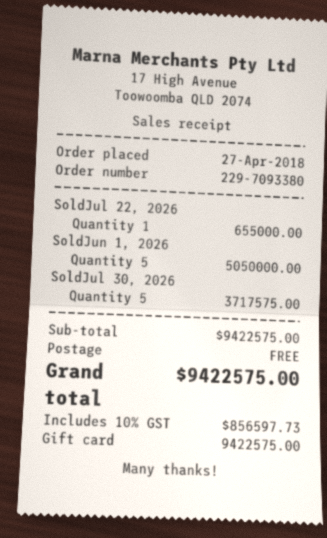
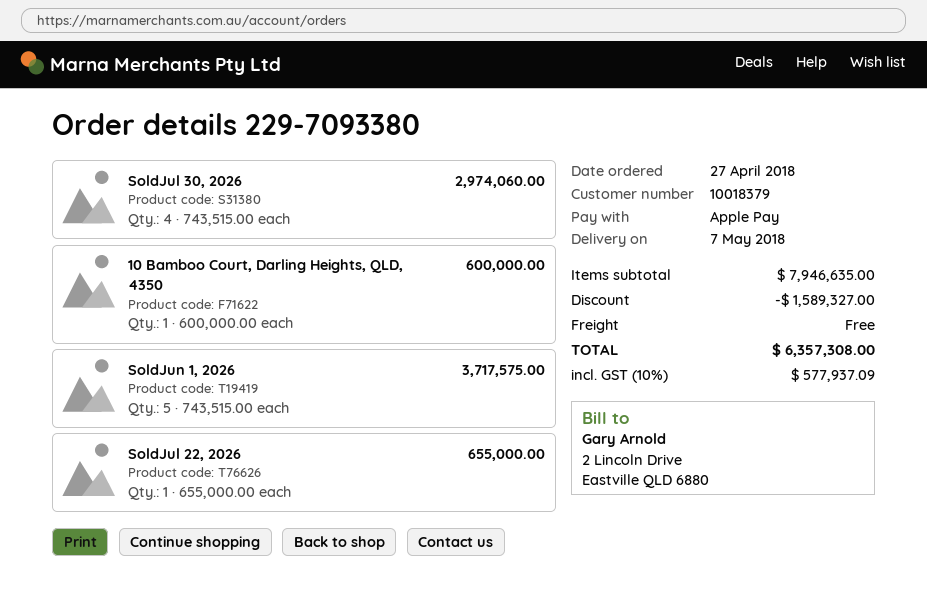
payment method: gift card -> Apple Pay
SoldJun 1, 2026: 5 for 5050000.00 -> 5 for 3717575.00
SoldJul 30, 2026: 5 for 3717575.00 -> 4 for 2974060.00
10 Bamboo Court, Darling Heights, QLD, 4350: none -> 1 for 600000.00
subtotal: 9422575.00 -> 7946635.00
discount: none -> 1589327.00
tax: 10% = 856597.73 -> 10% = 577937.09
total: 9422575.00 -> 6357308.00

